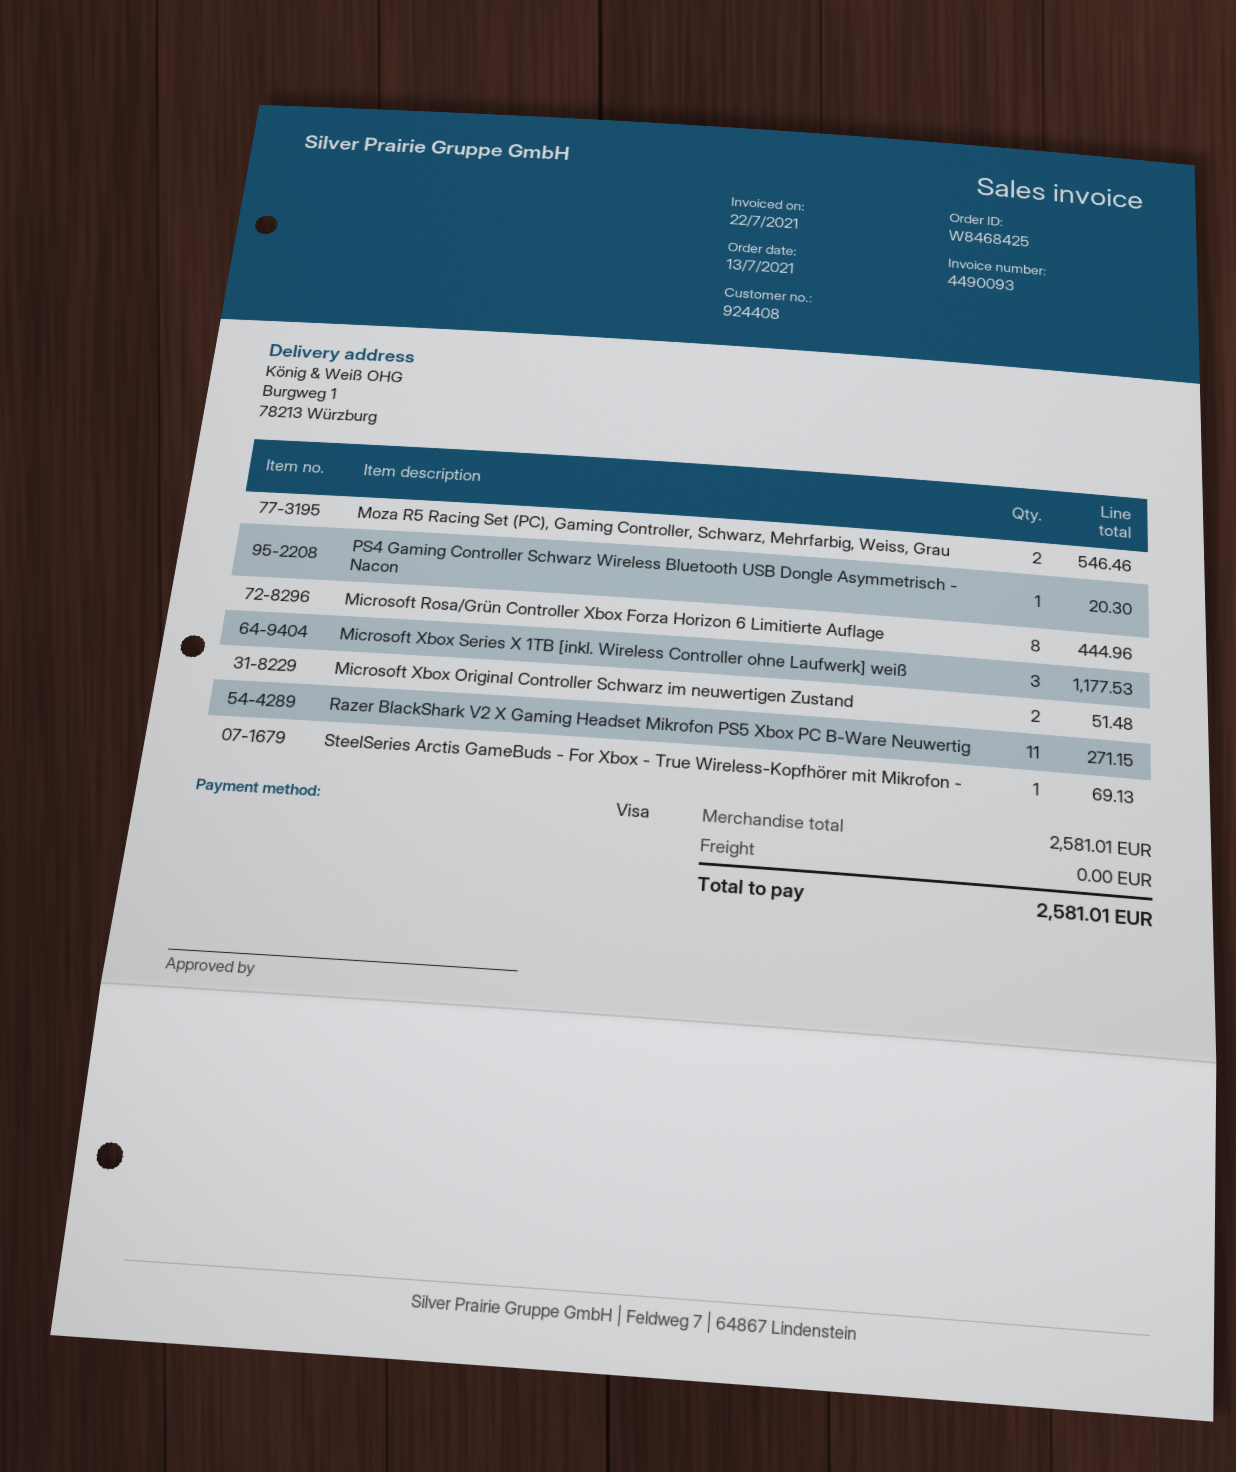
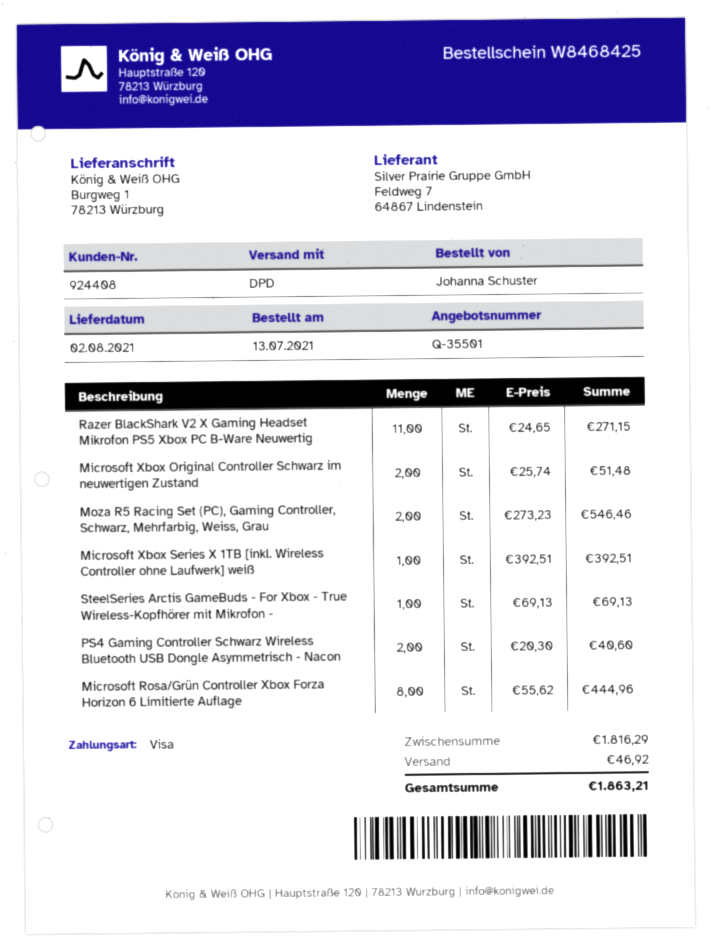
PS4 Gaming Controller Schwarz Wireless Bluetooth USB Dongle Asymmetrisch - Nacon: 1 for 20.30 -> 2 for 40.60
Microsoft Xbox Series X 1TB [inkl. Wireless Controller ohne Laufwerk] weiß: 3 for 1177.53 -> 1 for 392.51
subtotal: 2581.01 -> 1816.29
shipping: 0.00 -> 46.92
total: 2581.01 -> 1863.21

